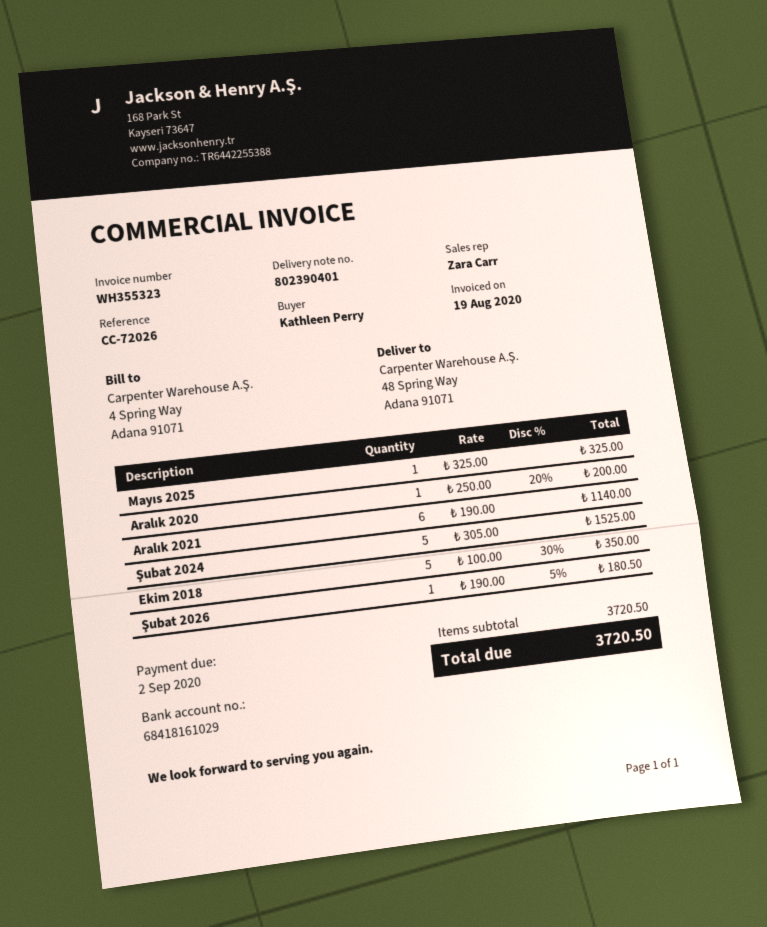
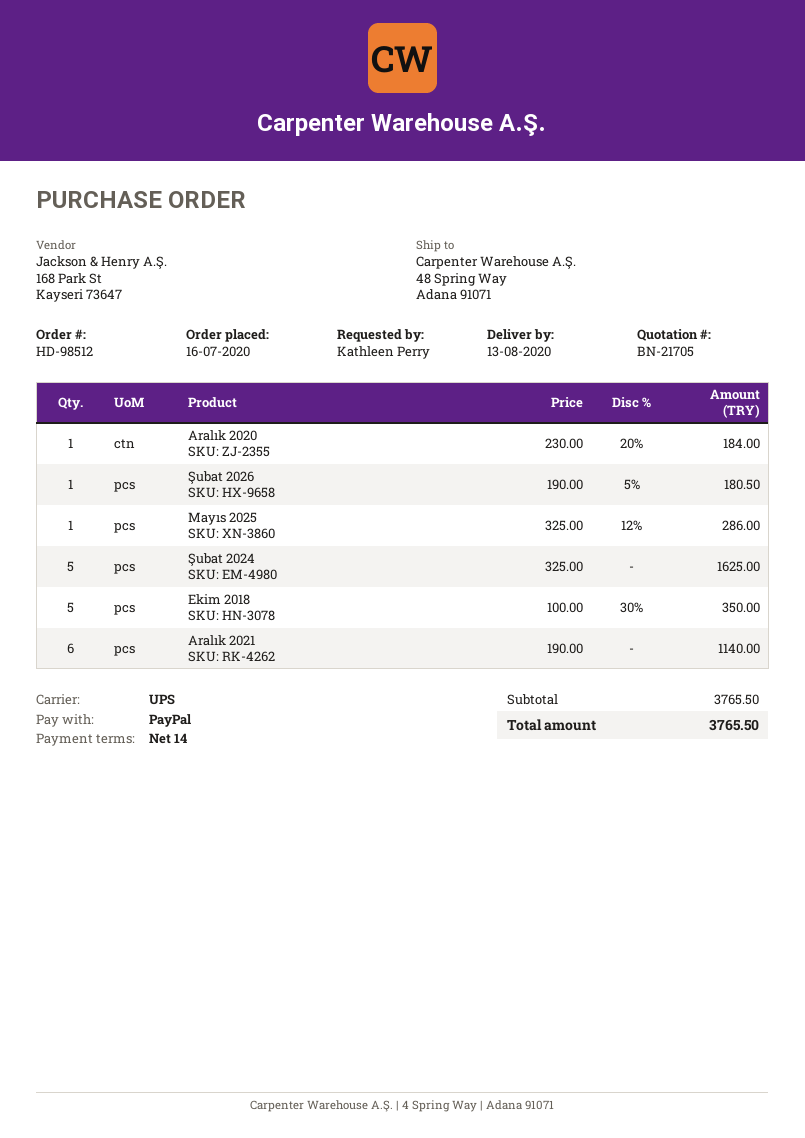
Mayıs 2025: 1 x 325.00 = 325.00 -> 1 x 325.00 - 12% = 286.00
Aralık 2020: 1 x 250.00 - 20% = 200.00 -> 1 x 230.00 - 20% = 184.00
Şubat 2024: 5 x 305.00 = 1525.00 -> 5 x 325.00 = 1625.00
subtotal: 3720.50 -> 3765.50
total: 3720.50 -> 3765.50

